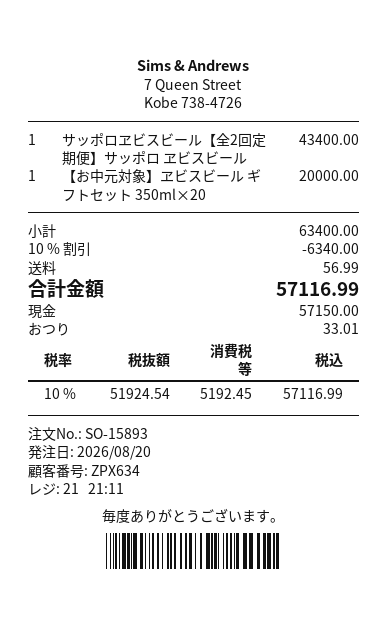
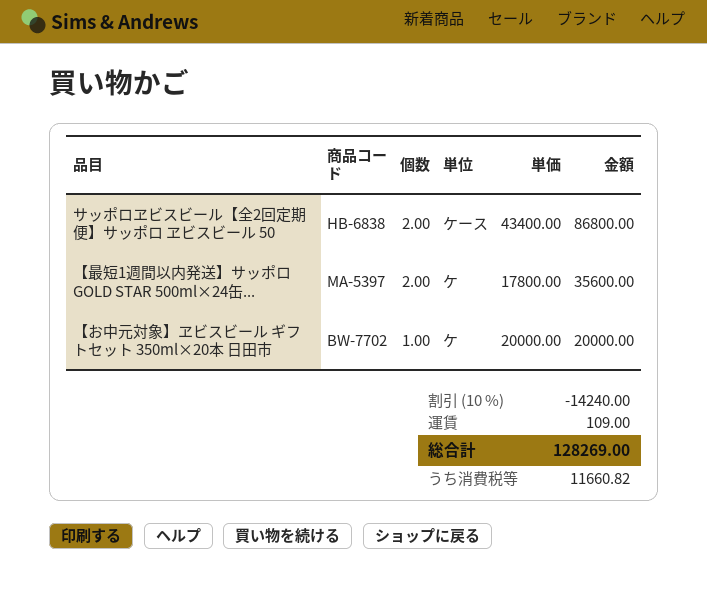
サッポロヱビスビール【全2回定期便】サッポロ ヱビスビール: 1 for 43400.00 -> 2 for 86800.00
【最短1週間以内発送】サッポロ GOLD STAR 500ml×24缶...: none -> 2 for 35600.00
discount: 10% = 6340.00 -> 10% = 14240.00
shipping: 56.99 -> 109.00
tax: 5192.45 -> 11660.82
total: 57116.99 -> 128269.00

